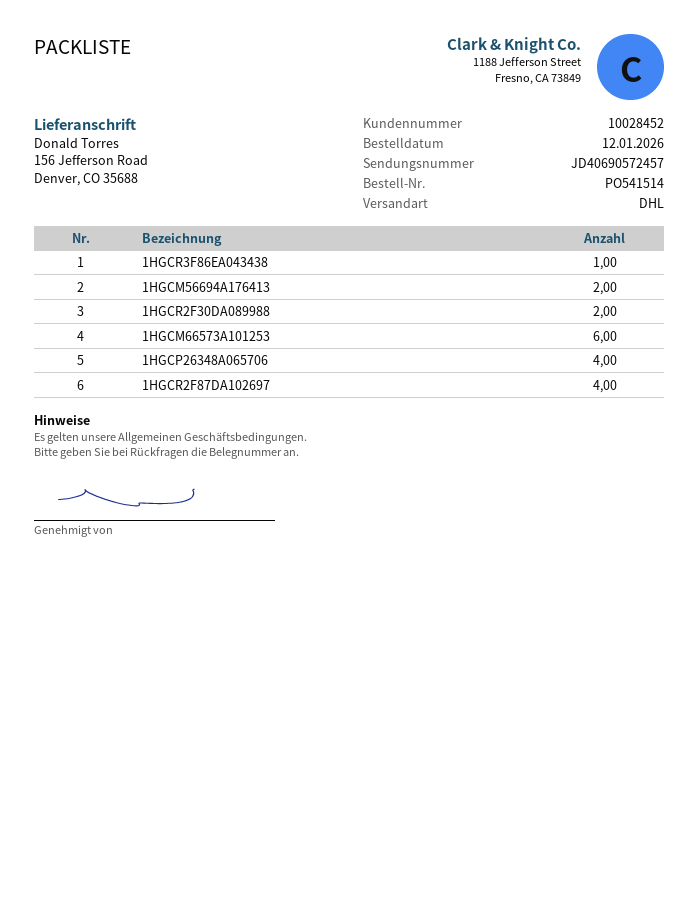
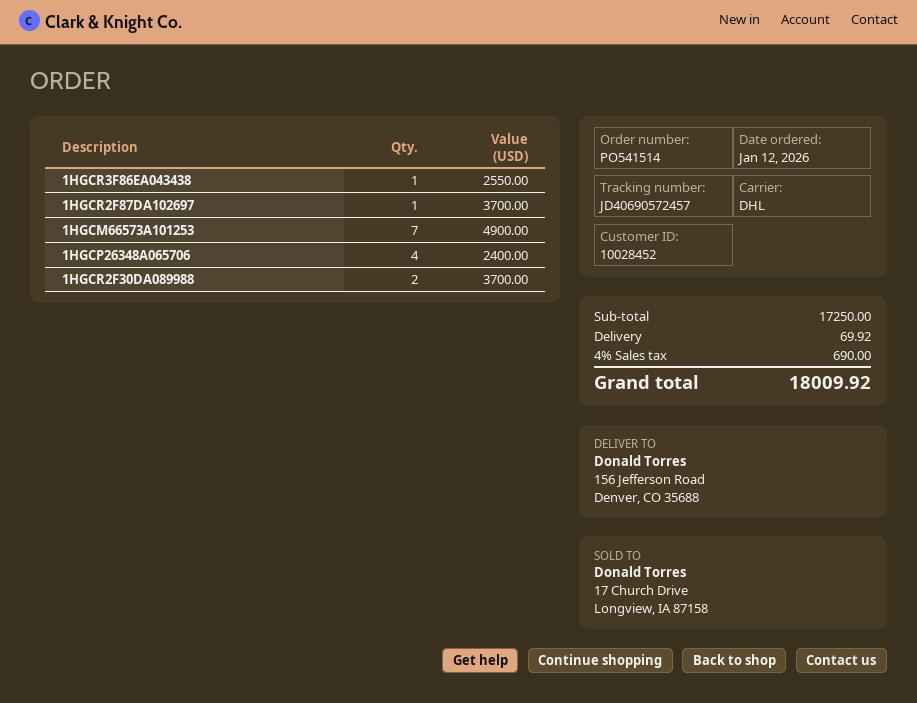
1HGCM56694A176413: 2 -> none
1HGCM66573A101253: 6 -> 7
1HGCR2F87DA102697: 4 -> 1

